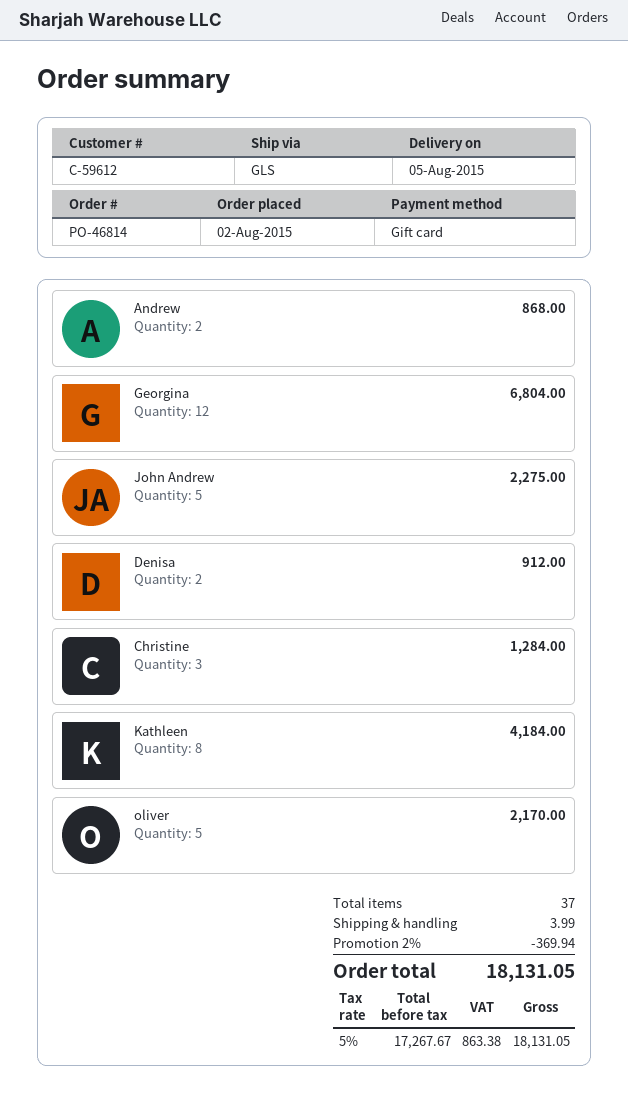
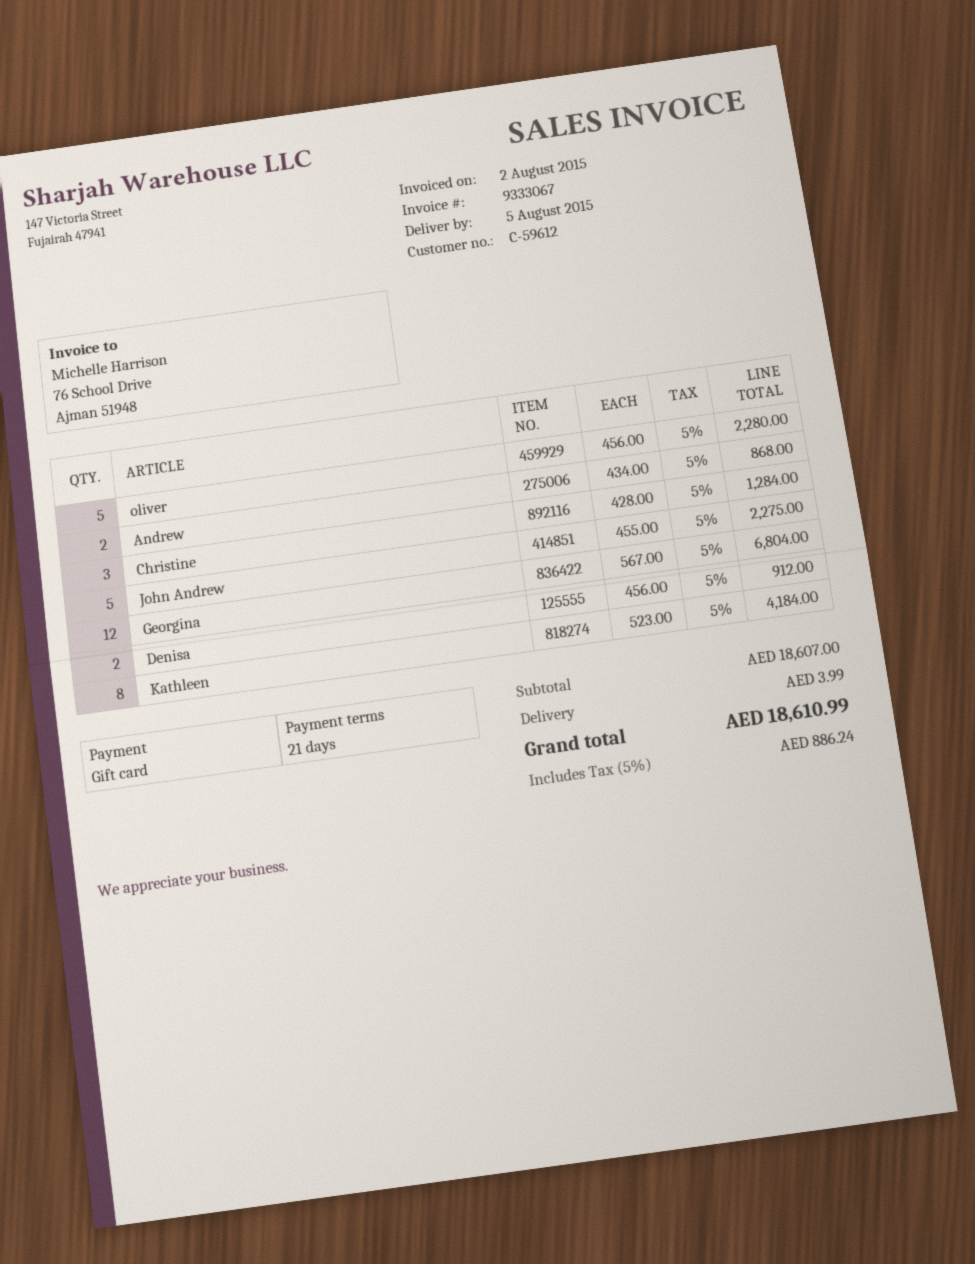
oliver: 5 for 2170.00 -> 5 for 2280.00
discount: 2% = 369.94 -> none
tax: 5% = 863.38 -> 5% = 886.24
total: 18131.05 -> 18610.99

